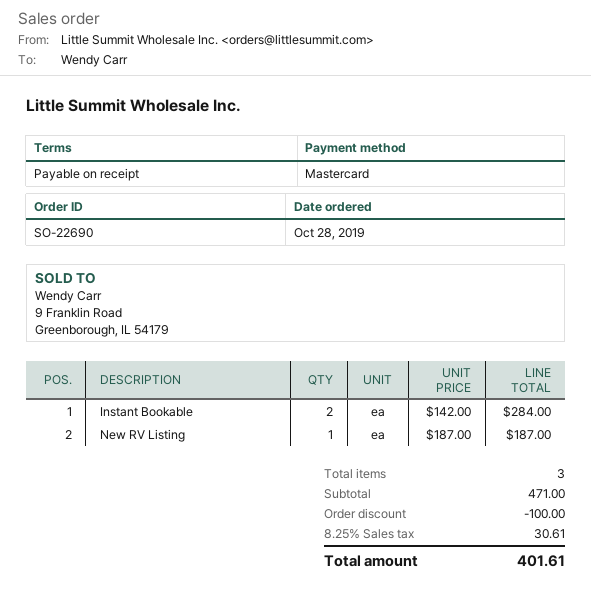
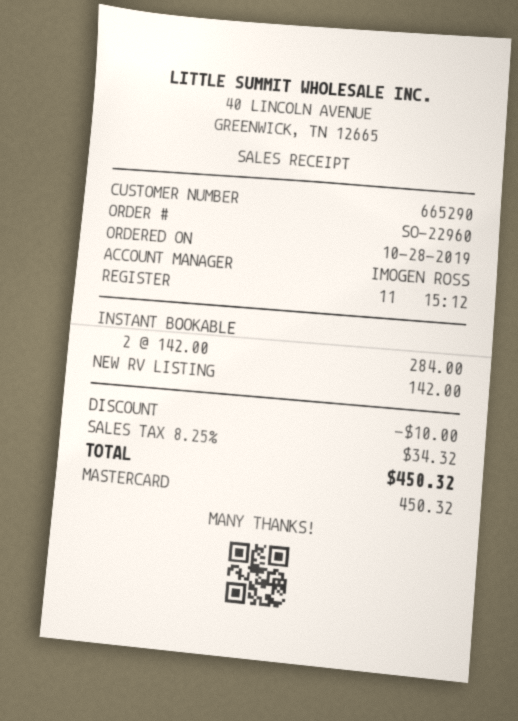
order number: SO-22690 -> SO-22960
New RV Listing: 1 x 187.00 = 187.00 -> 1 x 142.00 = 142.00
discount: 100.00 -> 10.00
tax: 8.25% = 30.61 -> 8.25% = 34.32
total: 401.61 -> 450.32

